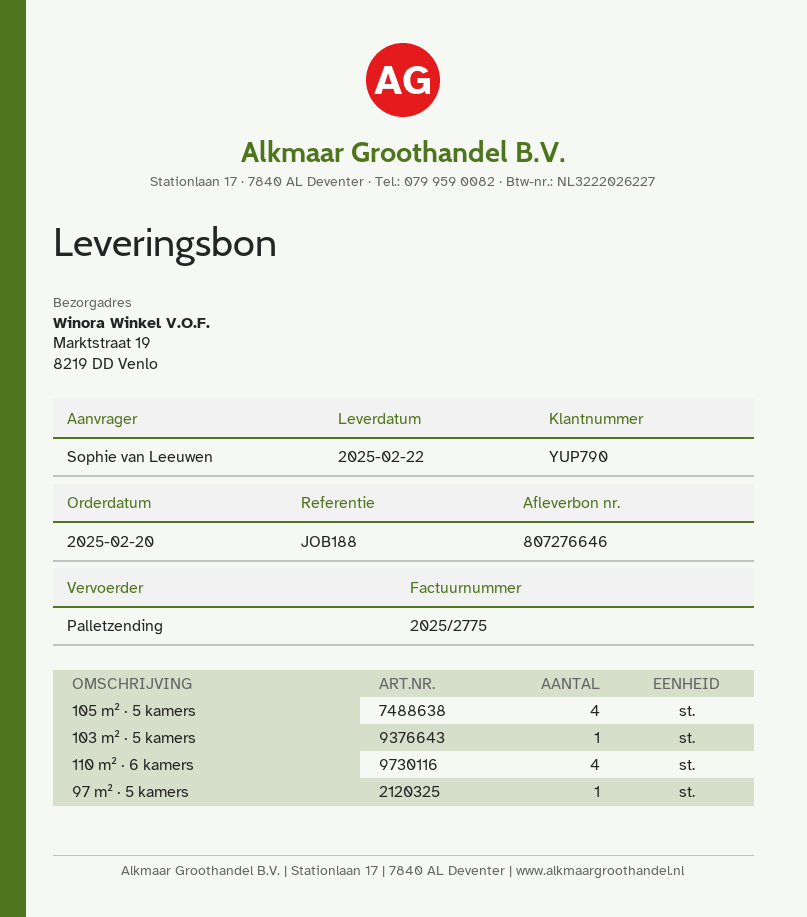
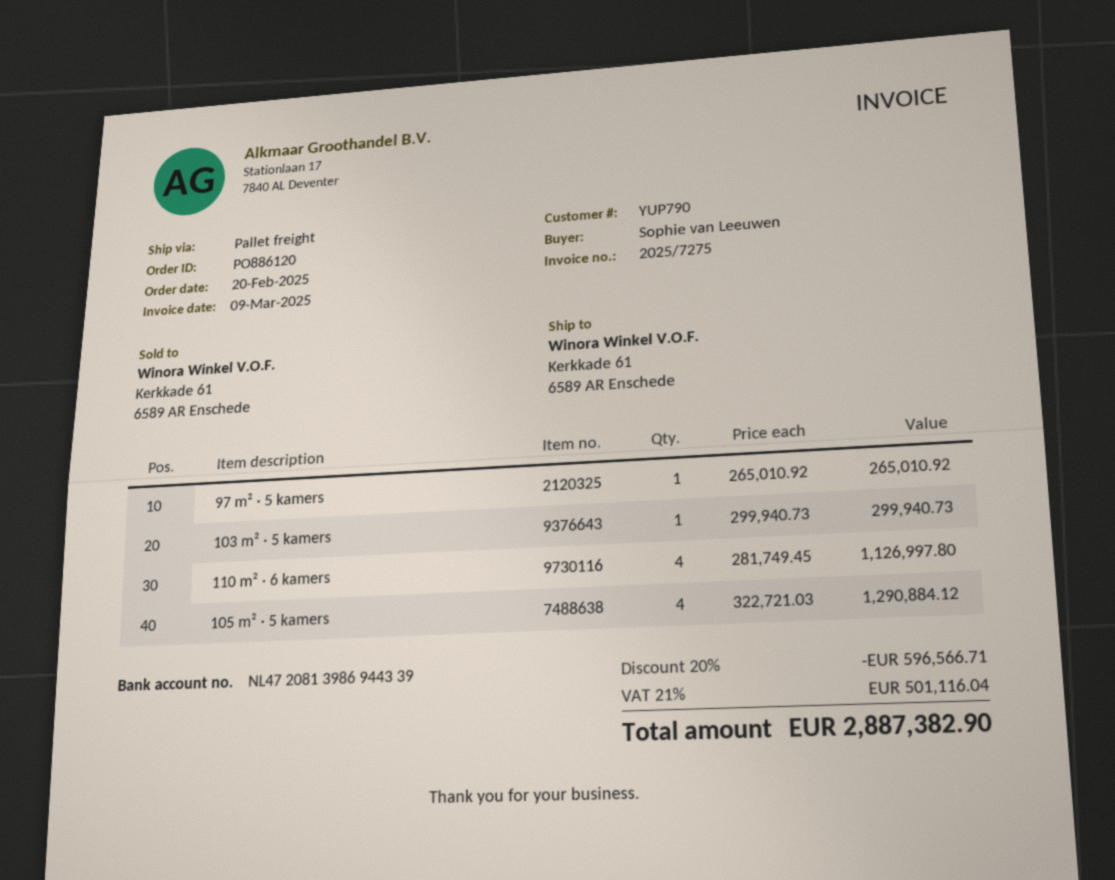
invoice number: 2025/2775 -> 2025/7275
ship to: Marktstraat 19, 8219 DD Venlo -> Kerkkade 61, 6589 AR Enschede

